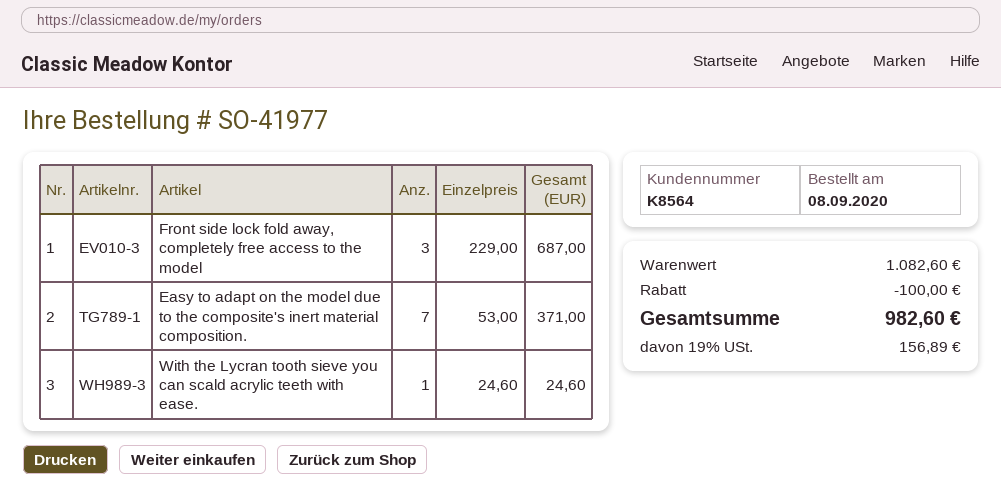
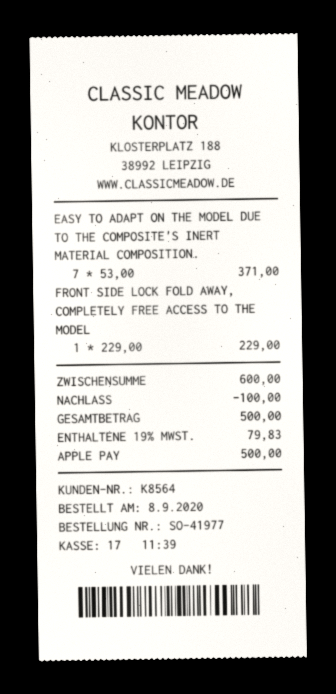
Front side lock fold away, completely free access to the model: 3 x 229.00 = 687.00 -> 1 x 229.00 = 229.00
With the Lycran tooth sieve you can scald acrylic teeth with ease.: 1 x 24.60 = 24.60 -> none
subtotal: 1082.60 -> 600.00
tax: 19% = 156.89 -> 19% = 79.83
total: 982.60 -> 500.00

